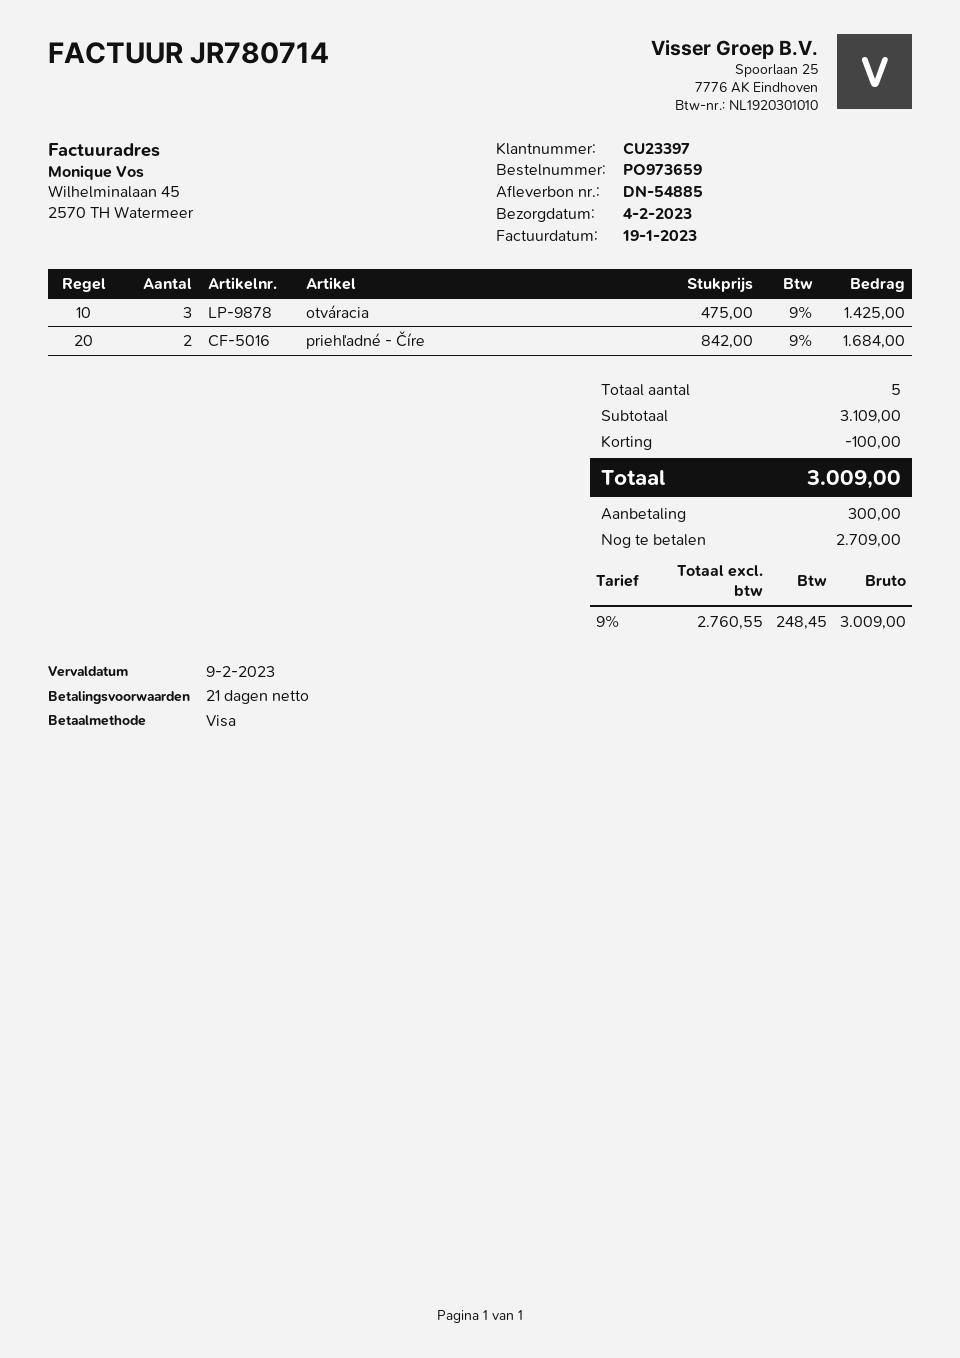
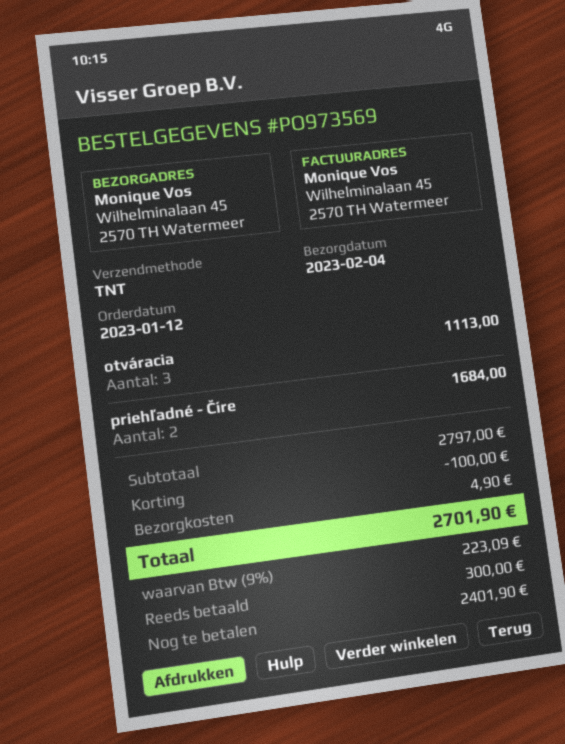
order number: PO973659 -> PO973569
otváracia: 3 for 1425.00 -> 3 for 1113.00
subtotal: 3109.00 -> 2797.00
shipping: none -> 4.90
tax: 9% = 248.45 -> 9% = 223.09
total: 3009.00 -> 2701.90
balance: 2709.00 -> 2401.90

